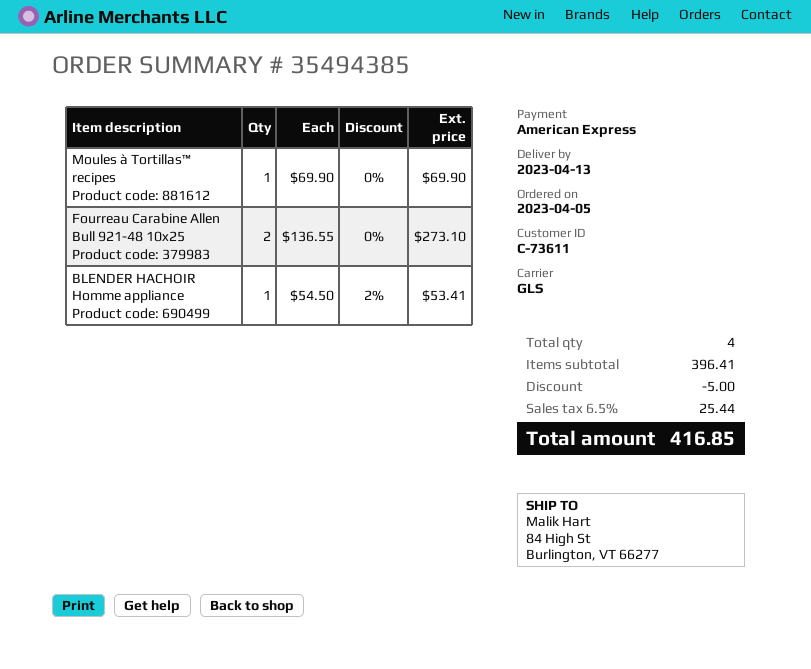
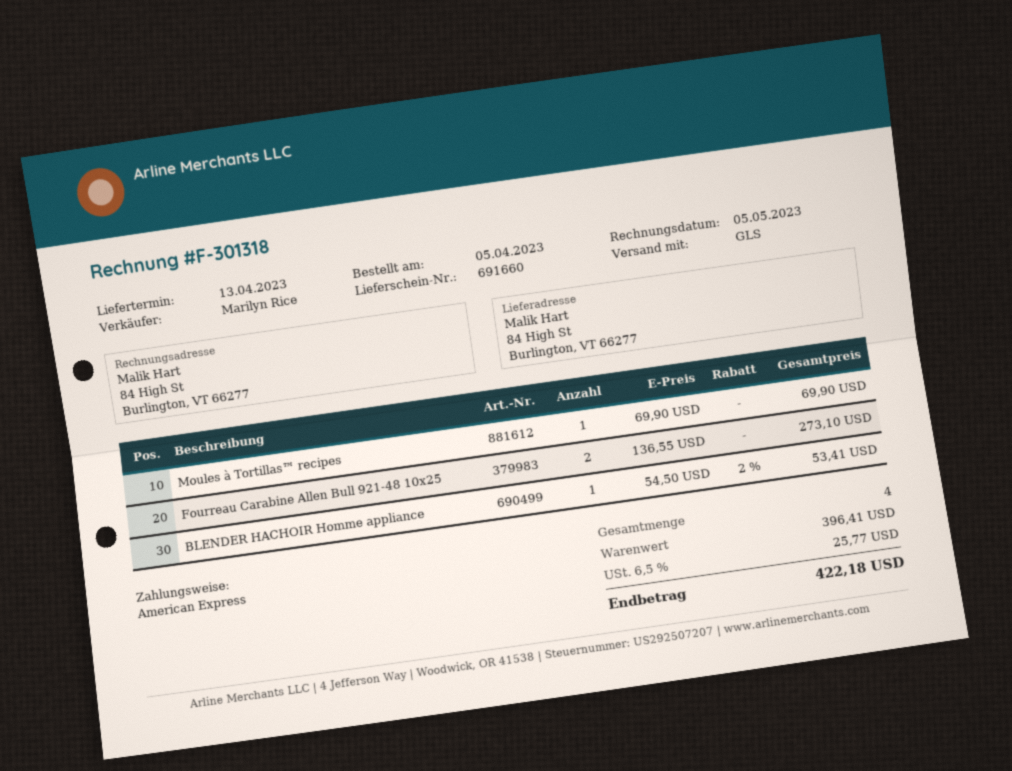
discount: 5.00 -> none
tax: 6.5% = 25.44 -> 6.5% = 25.77
total: 416.85 -> 422.18

